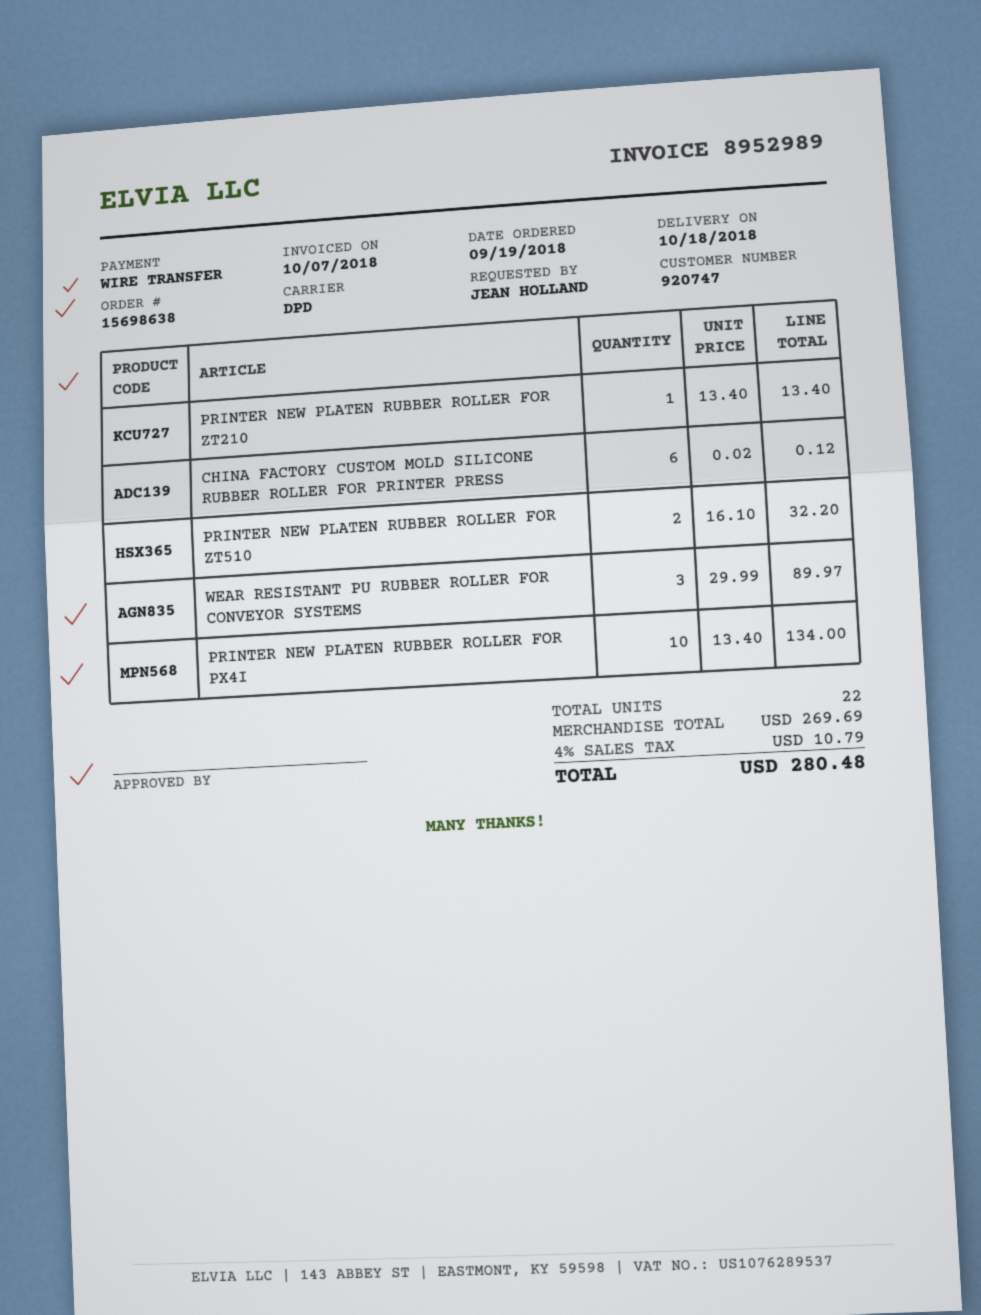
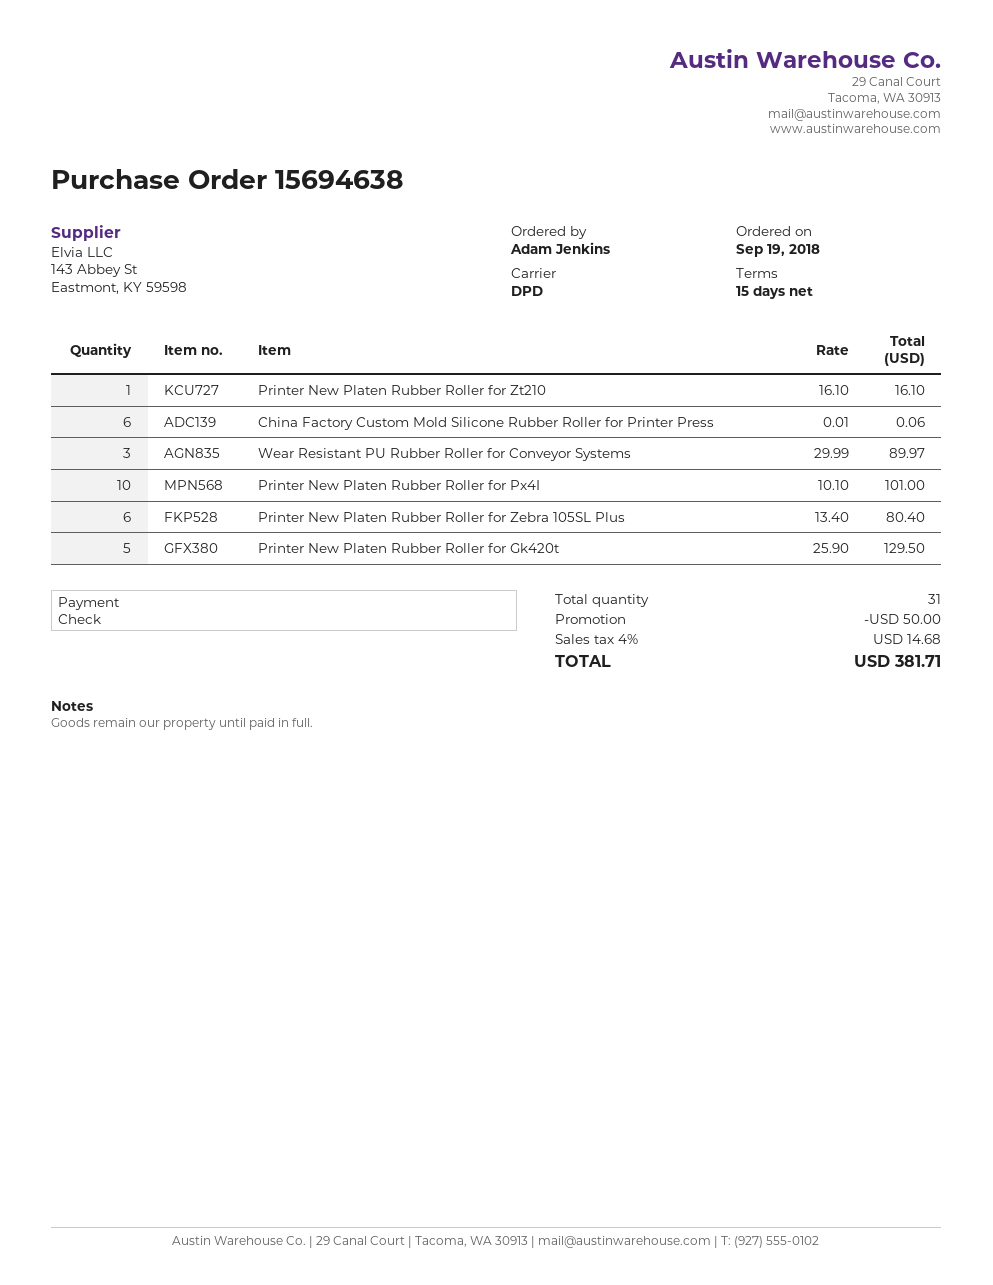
order number: 15698638 -> 15694638
ordered by: JEAN HOLLAND -> Adam Jenkins
payment method: bank transfer -> cheque
PRINTER NEW PLATEN RUBBER ROLLER FOR ZT210: 1 x 13.40 = 13.40 -> 1 x 16.10 = 16.10
CHINA FACTORY CUSTOM MOLD SILICONE RUBBER ROLLER FOR PRINTER PRESS: 6 x 0.02 = 0.12 -> 6 x 0.01 = 0.06
PRINTER NEW PLATEN RUBBER ROLLER FOR ZT510: 2 x 16.10 = 32.20 -> none
PRINTER NEW PLATEN RUBBER ROLLER FOR PX4I: 10 x 13.40 = 134.00 -> 10 x 10.10 = 101.00
Printer New Platen Rubber Roller for Zebra 105SL Plus: none -> 6 x 13.40 = 80.40
Printer New Platen Rubber Roller for Gk420t: none -> 5 x 25.90 = 129.50
total quantity: 22 -> 31
discount: none -> 50.00
tax: 4% = 10.79 -> 4% = 14.68
total: 280.48 -> 381.71

